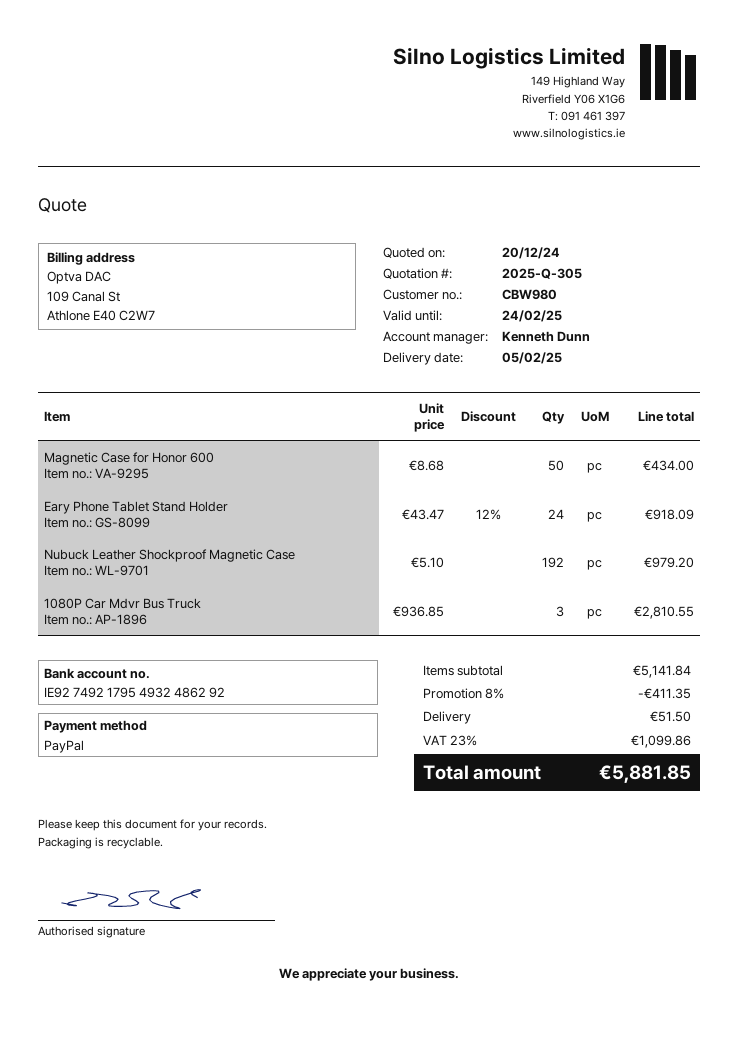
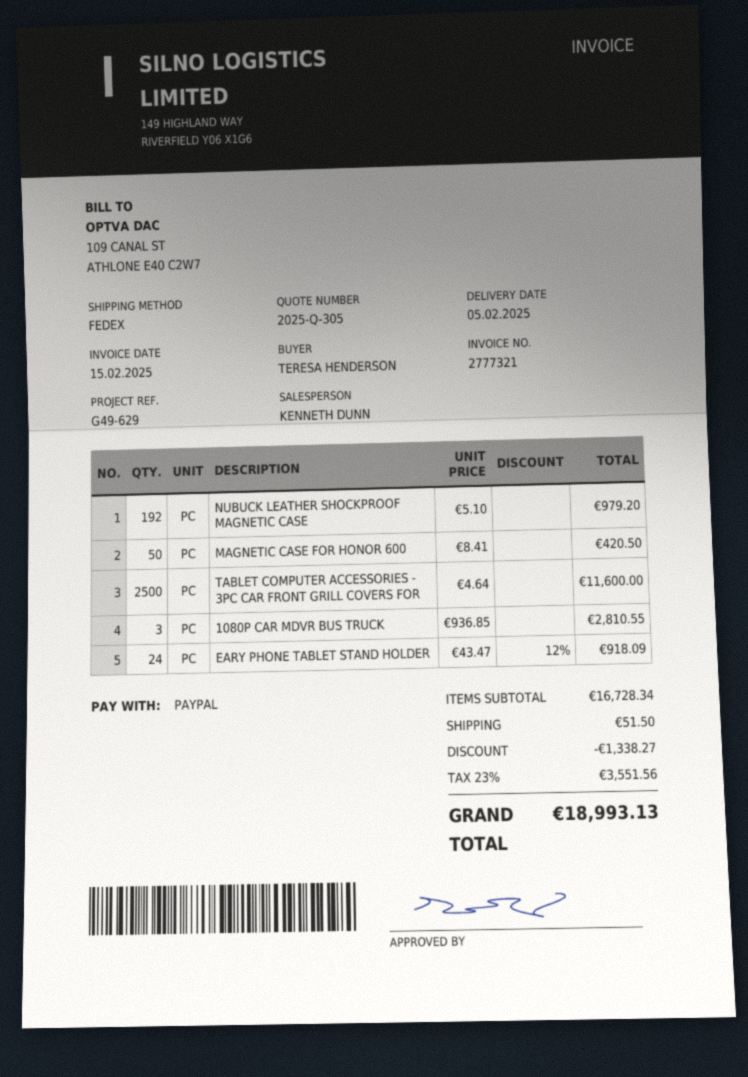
Magnetic Case for Honor 600: 50 x 8.68 = 434.00 -> 50 x 8.41 = 420.50
TABLET COMPUTER ACCESSORIES - 3PC CAR FRONT GRILL COVERS FOR: none -> 2500 x 4.64 = 11600.00
subtotal: 5141.84 -> 16728.34
discount: 411.35 -> 1338.27
tax: 23% = 1099.86 -> 23% = 3551.56
total: 5881.85 -> 18993.13

